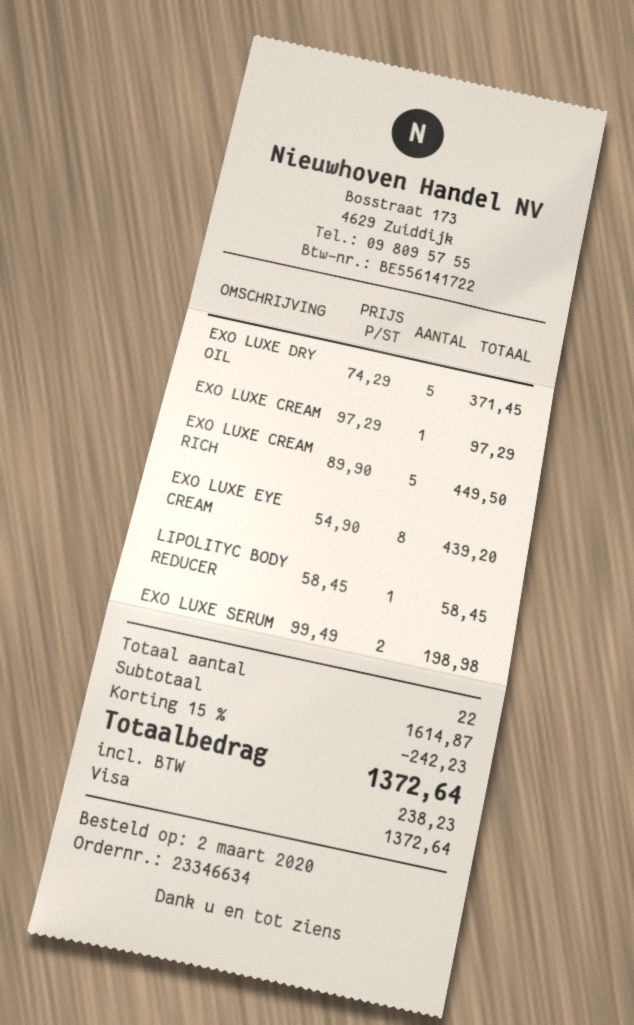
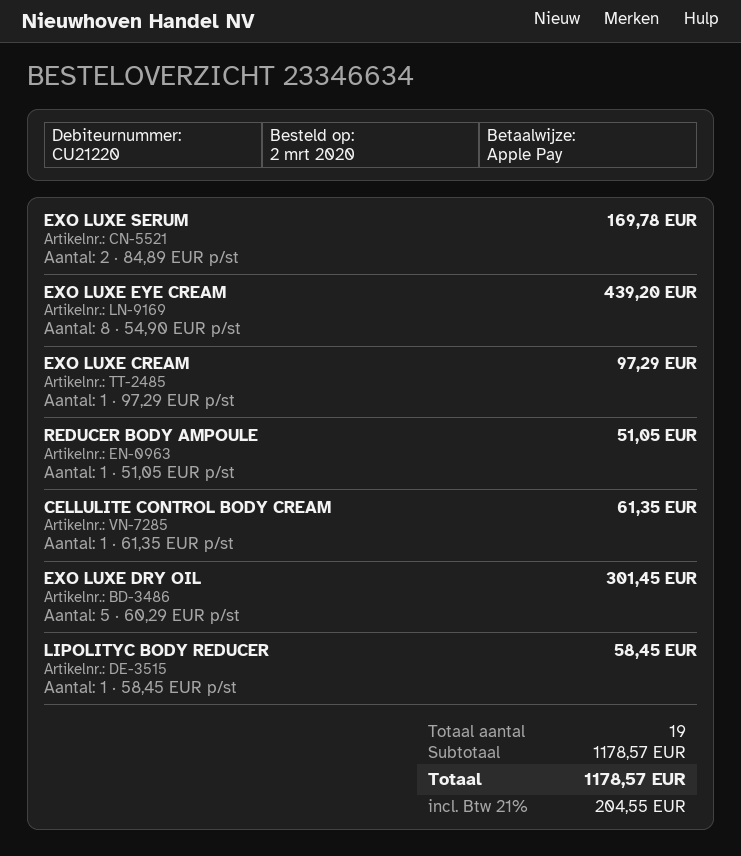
payment method: Visa -> Apple Pay
EXO LUXE DRY OIL: 5 x 74.29 = 371.45 -> 5 x 60.29 = 301.45
EXO LUXE CREAM RICH: 5 x 89.90 = 449.50 -> none
EXO LUXE SERUM: 2 x 99.49 = 198.98 -> 2 x 84.89 = 169.78
REDUCER BODY AMPOULE: none -> 1 x 51.05 = 51.05
CELLULITE CONTROL BODY CREAM: none -> 1 x 61.35 = 61.35
total quantity: 22 -> 19
subtotal: 1614.87 -> 1178.57
discount: 15% = 242.23 -> none
tax: 238.23 -> 204.55
total: 1372.64 -> 1178.57

